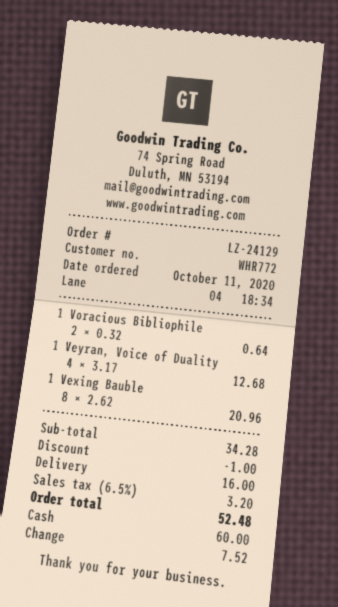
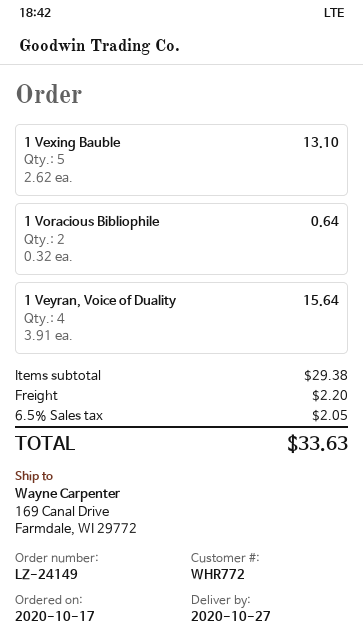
order number: LZ-24129 -> LZ-24149
order date: 2020-10-11 -> 2020-10-17
1 Veyran, Voice of Duality: 4 x 3.17 = 12.68 -> 4 x 3.91 = 15.64
1 Vexing Bauble: 8 x 2.62 = 20.96 -> 5 x 2.62 = 13.10
subtotal: 34.28 -> 29.38
discount: 1.00 -> none
shipping: 16.00 -> 2.20
tax: 6.5% = 3.20 -> 6.5% = 2.05
total: 52.48 -> 33.63

